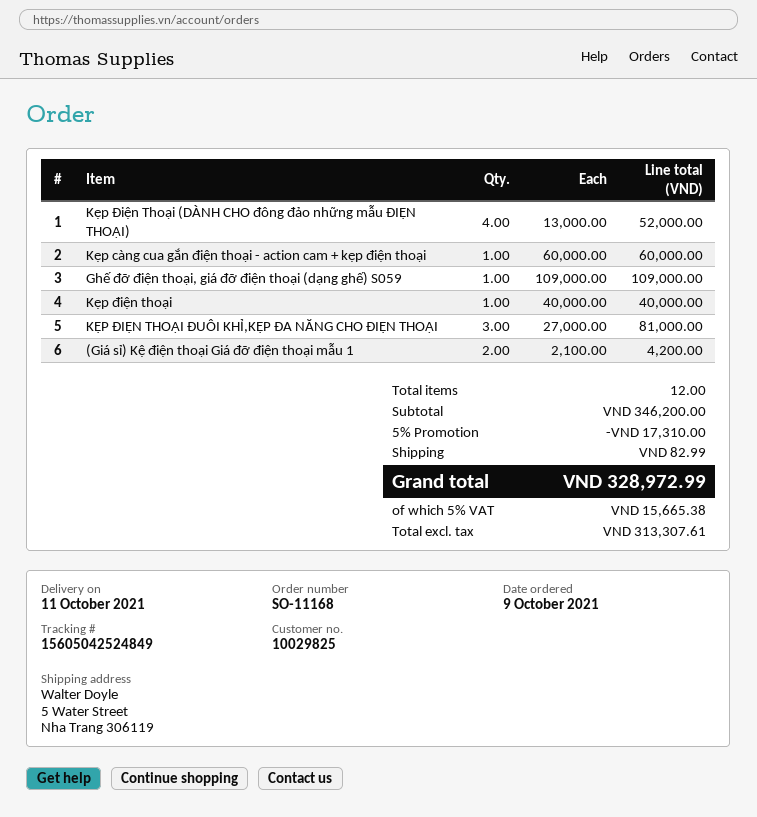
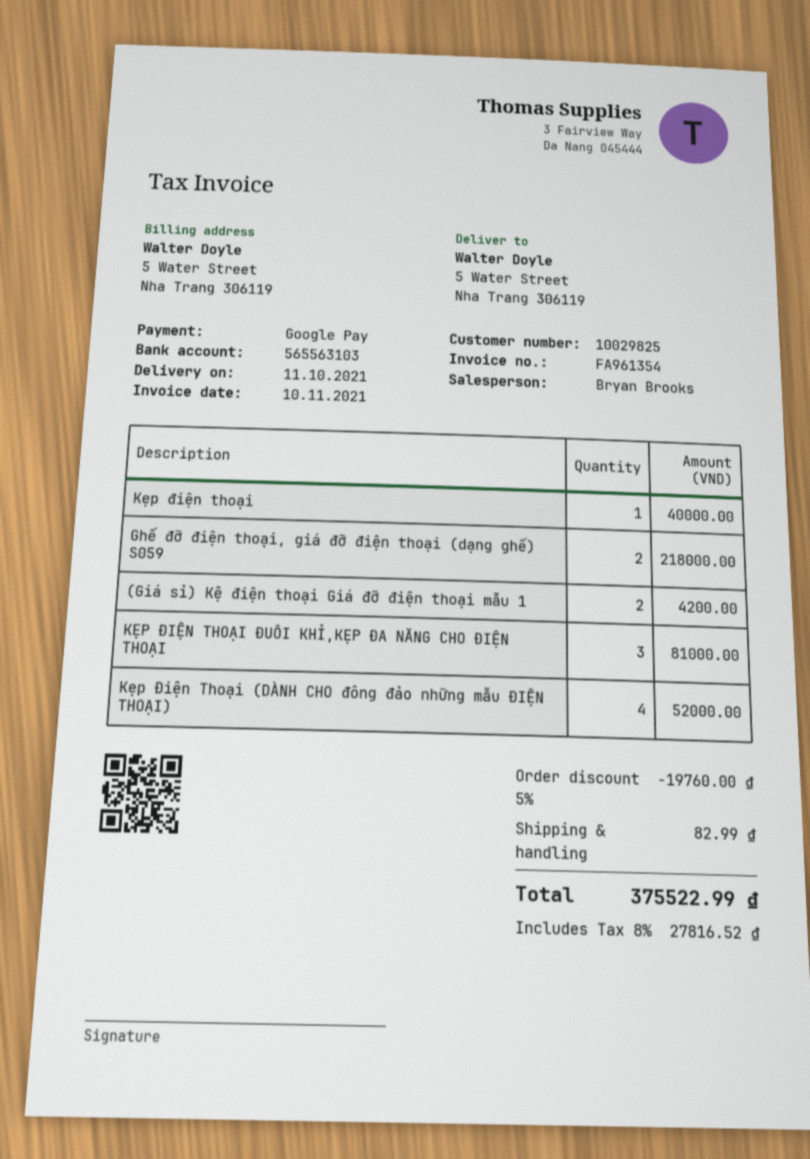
Kẹp càng cua gắn điện thoại - action cam + kẹp điện thoại: 1 for 60000.00 -> none
Ghế đỡ điện thoại, giá đỡ điện thoại (dạng ghế) S059: 1 for 109000.00 -> 2 for 218000.00
discount: 5% = 17310.00 -> 5% = 19760.00
tax: 5% = 15665.38 -> 8% = 27816.52
total: 328972.99 -> 375522.99

